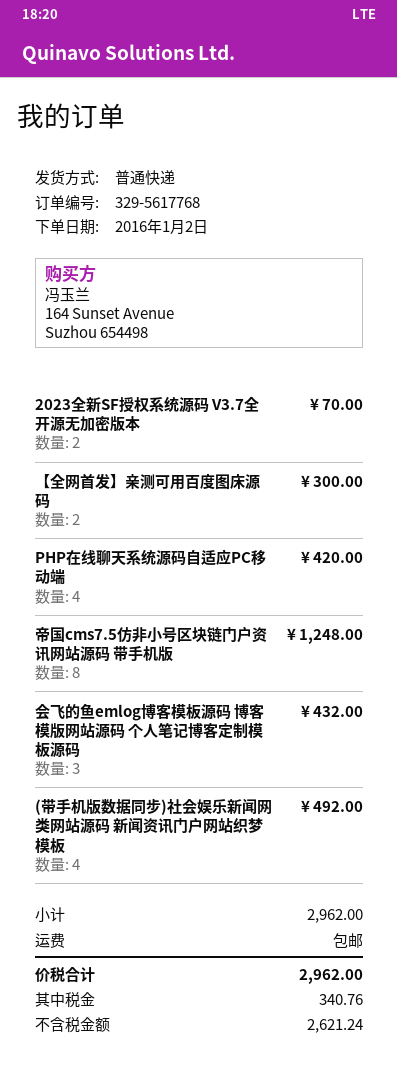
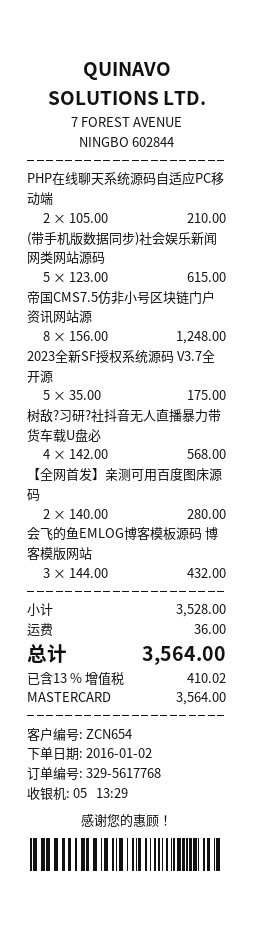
2023全新SF授权系统源码 V3.7全开源无加密版本: 2 for 70.00 -> 5 for 175.00
【全网首发】亲测可用百度图床源码: 2 for 300.00 -> 2 for 280.00
PHP在线聊天系统源码自适应PC移动端: 4 for 420.00 -> 2 for 210.00
(带手机版数据同步)社会娱乐新闻网类网站源码 新闻资讯门户网站织梦模板: 4 for 492.00 -> 5 for 615.00
树敌?习研?社抖音无人直播暴力带货车载U盘必: none -> 4 for 568.00
subtotal: 2962.00 -> 3528.00
shipping: 0.00 -> 36.00
tax: 340.76 -> 410.02
total: 2962.00 -> 3564.00

